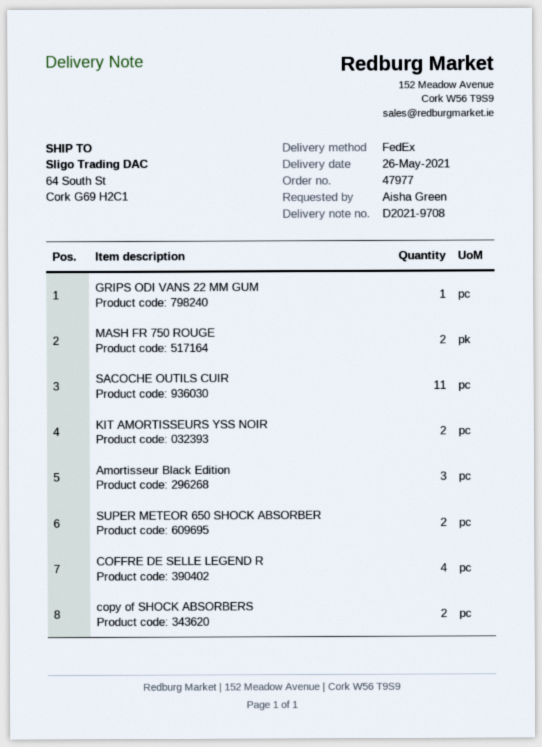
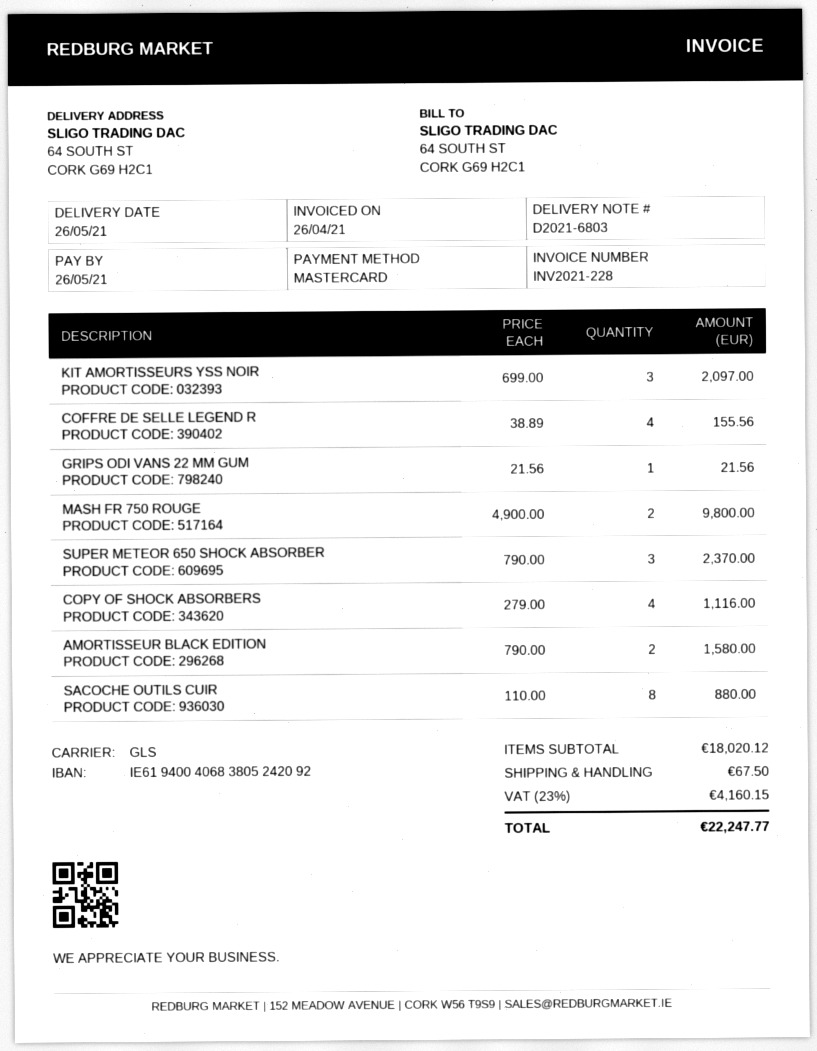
delivery note number: D2021-9708 -> D2021-6803
shipping method: FedEx -> GLS
SACOCHE OUTILS CUIR: 11 -> 8
KIT AMORTISSEURS YSS NOIR: 2 -> 3
Amortisseur Black Edition: 3 -> 2
SUPER METEOR 650 SHOCK ABSORBER: 2 -> 3
copy of SHOCK ABSORBERS: 2 -> 4

